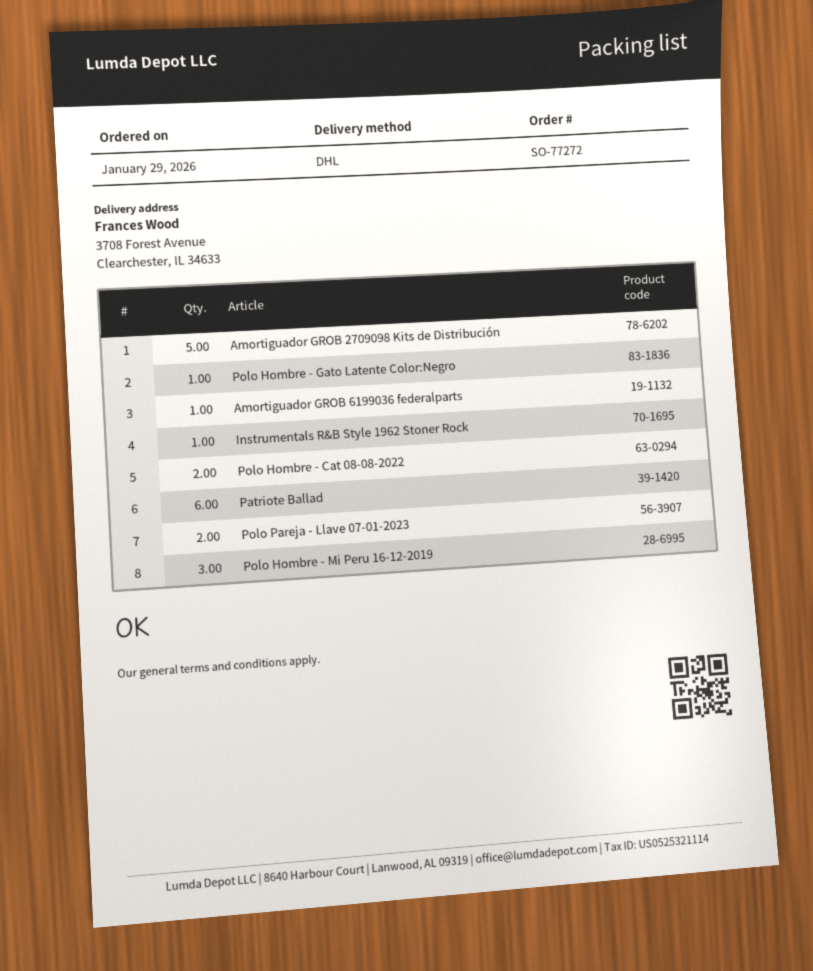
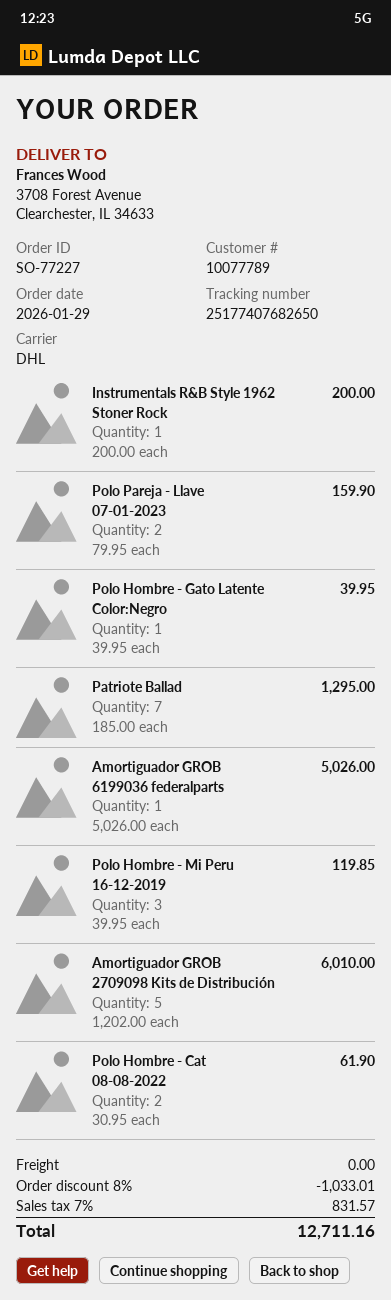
order number: SO-77272 -> SO-77227
Patriote Ballad: 6 -> 7

